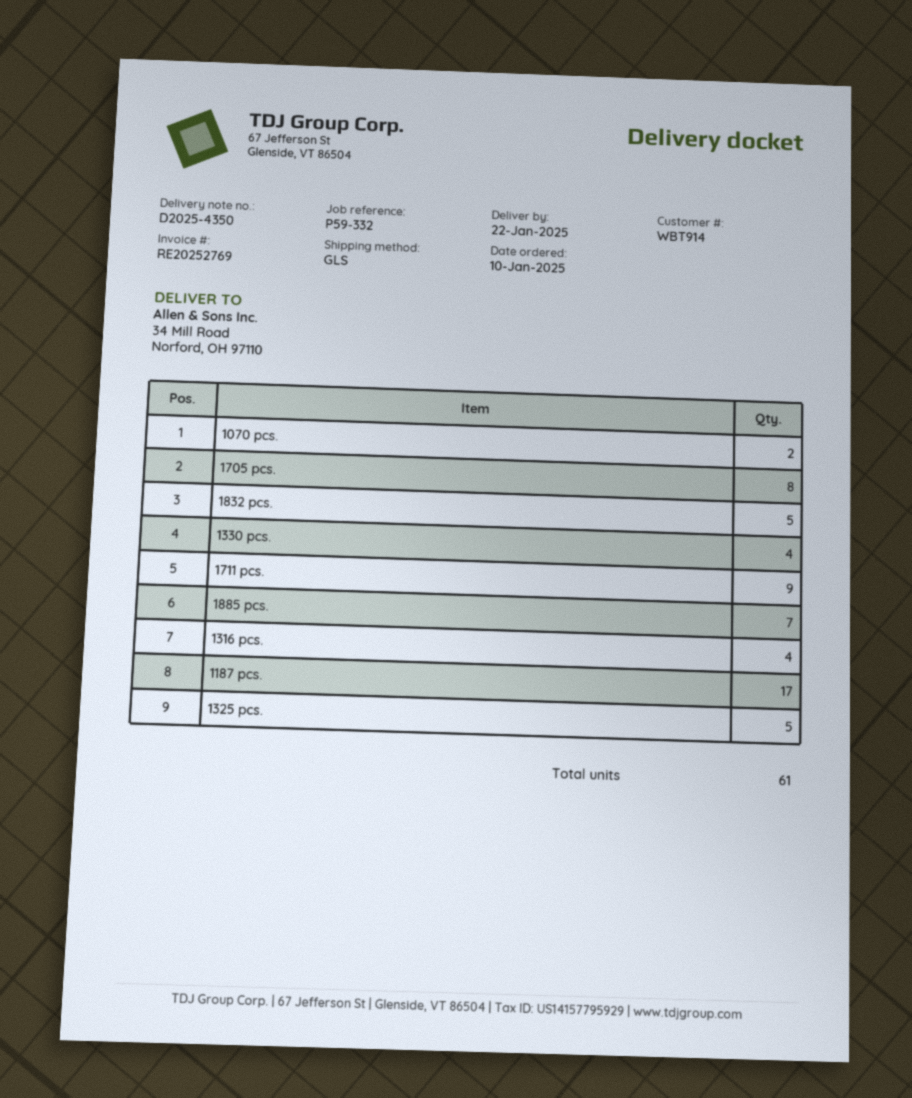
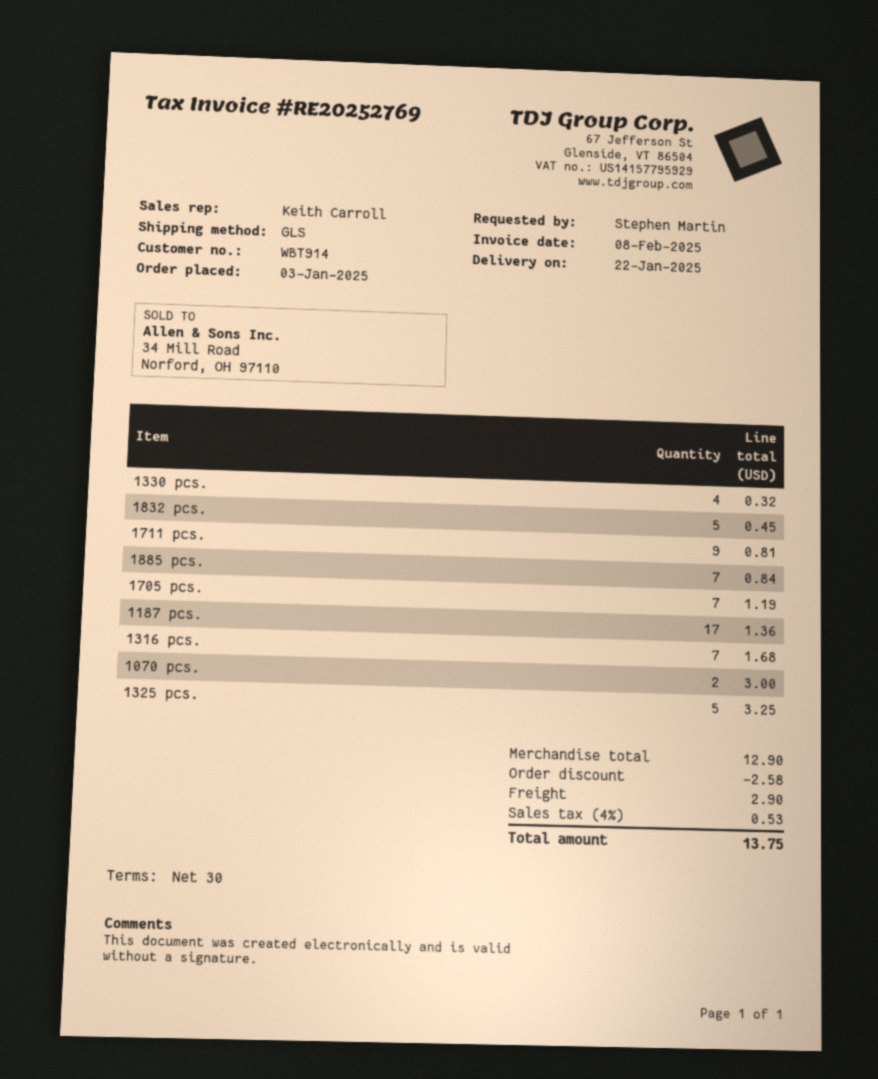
order date: 2025-01-10 -> 2025-01-03
1705 pcs.: 8 -> 7
1316 pcs.: 4 -> 7

